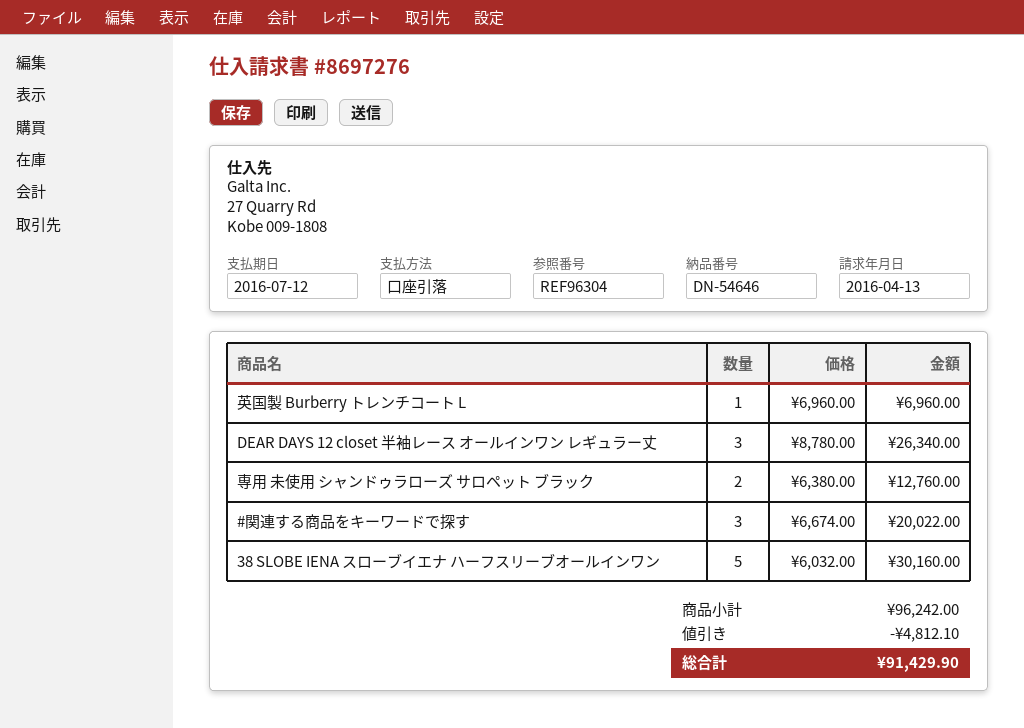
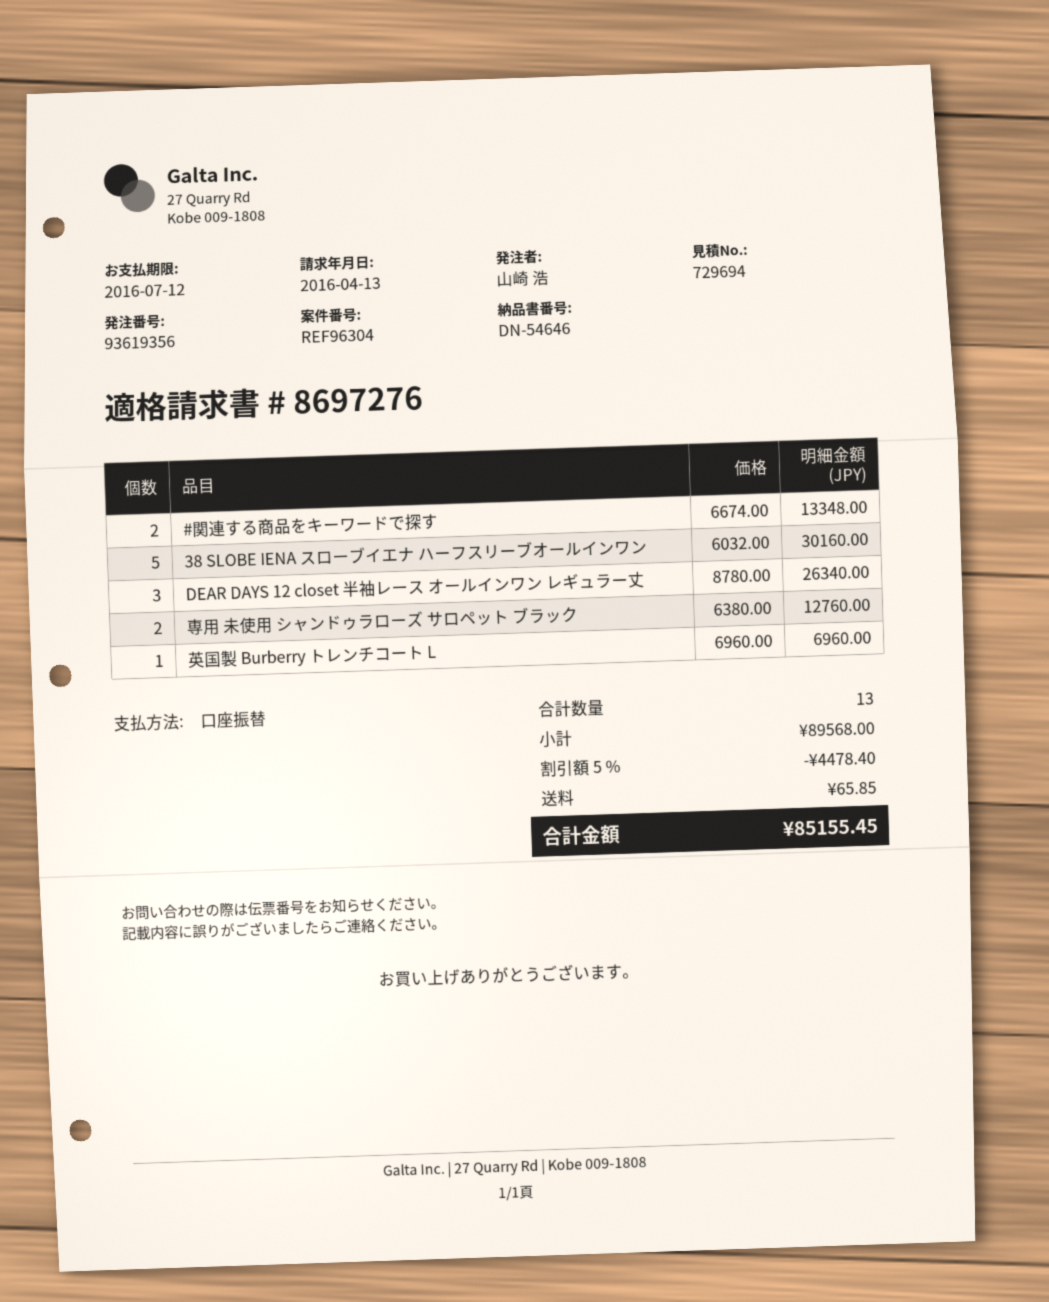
#関連する商品をキーワードで探す: 3 x 6674.00 = 20022.00 -> 2 x 6674.00 = 13348.00
subtotal: 96242.00 -> 89568.00
discount: 4812.10 -> 4478.40
shipping: none -> 65.85
total: 91429.90 -> 85155.45

